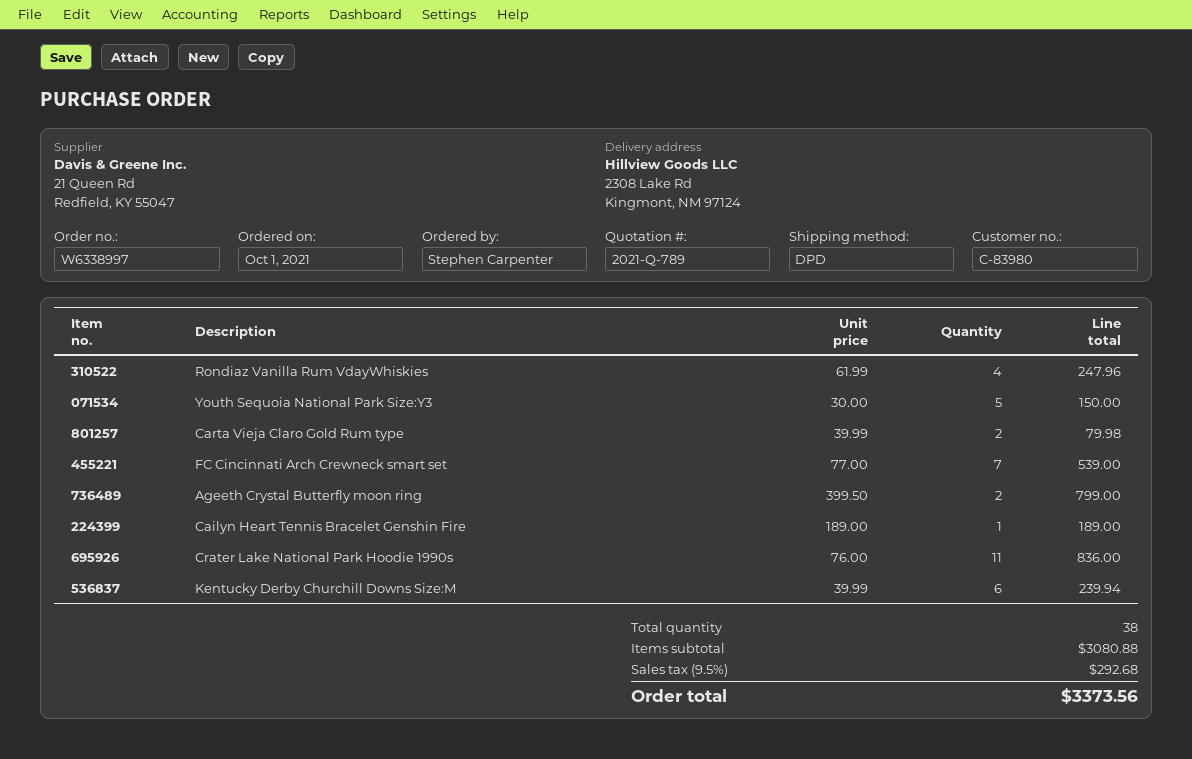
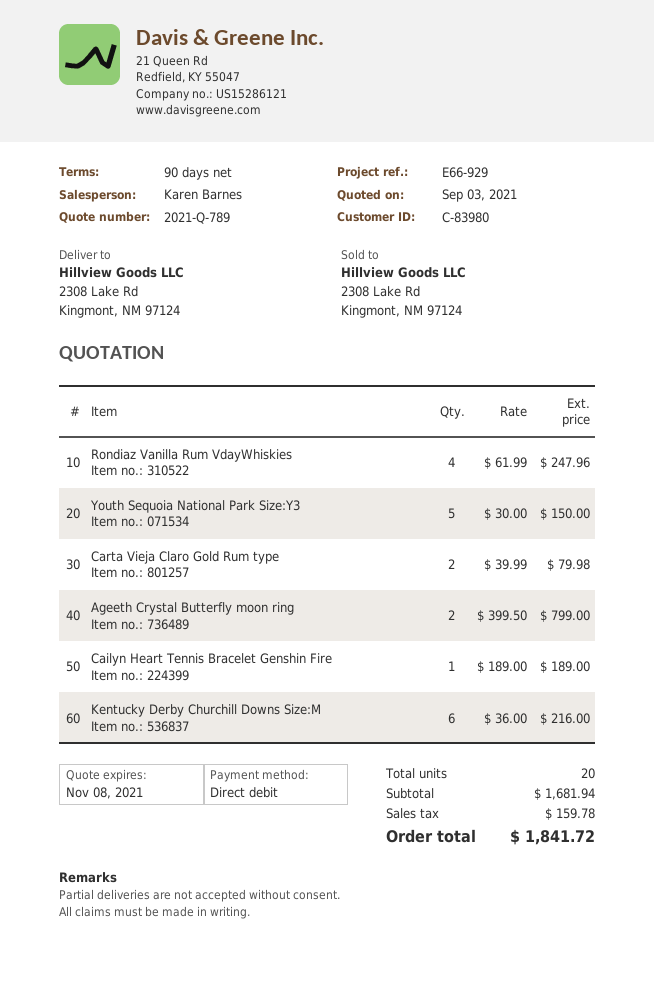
FC Cincinnati Arch Crewneck smart set: 7 x 77.00 = 539.00 -> none
Crater Lake National Park Hoodie 1990s: 11 x 76.00 = 836.00 -> none
Kentucky Derby Churchill Downs Size:M: 6 x 39.99 = 239.94 -> 6 x 36.00 = 216.00
total quantity: 38 -> 20
subtotal: 3080.88 -> 1681.94
tax: 292.68 -> 159.78
total: 3373.56 -> 1841.72

